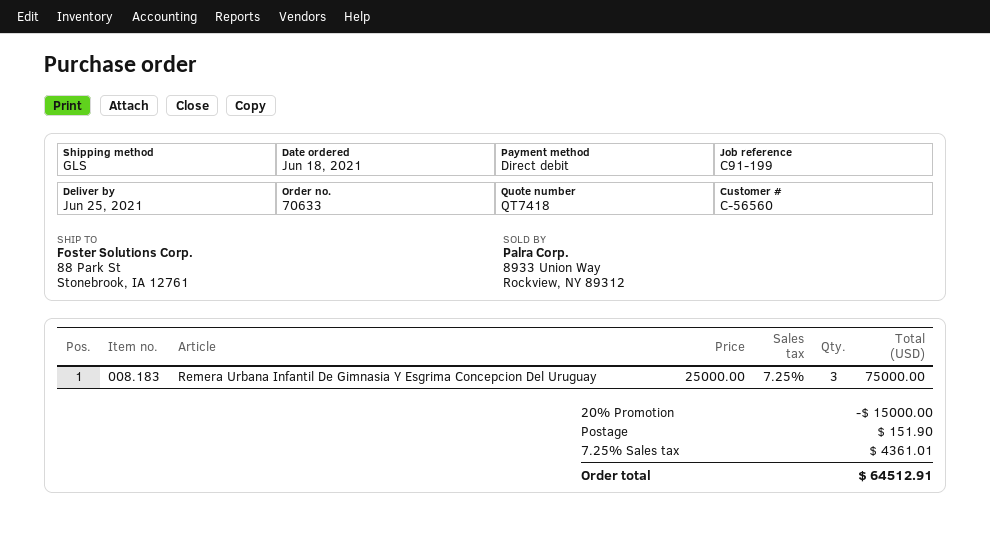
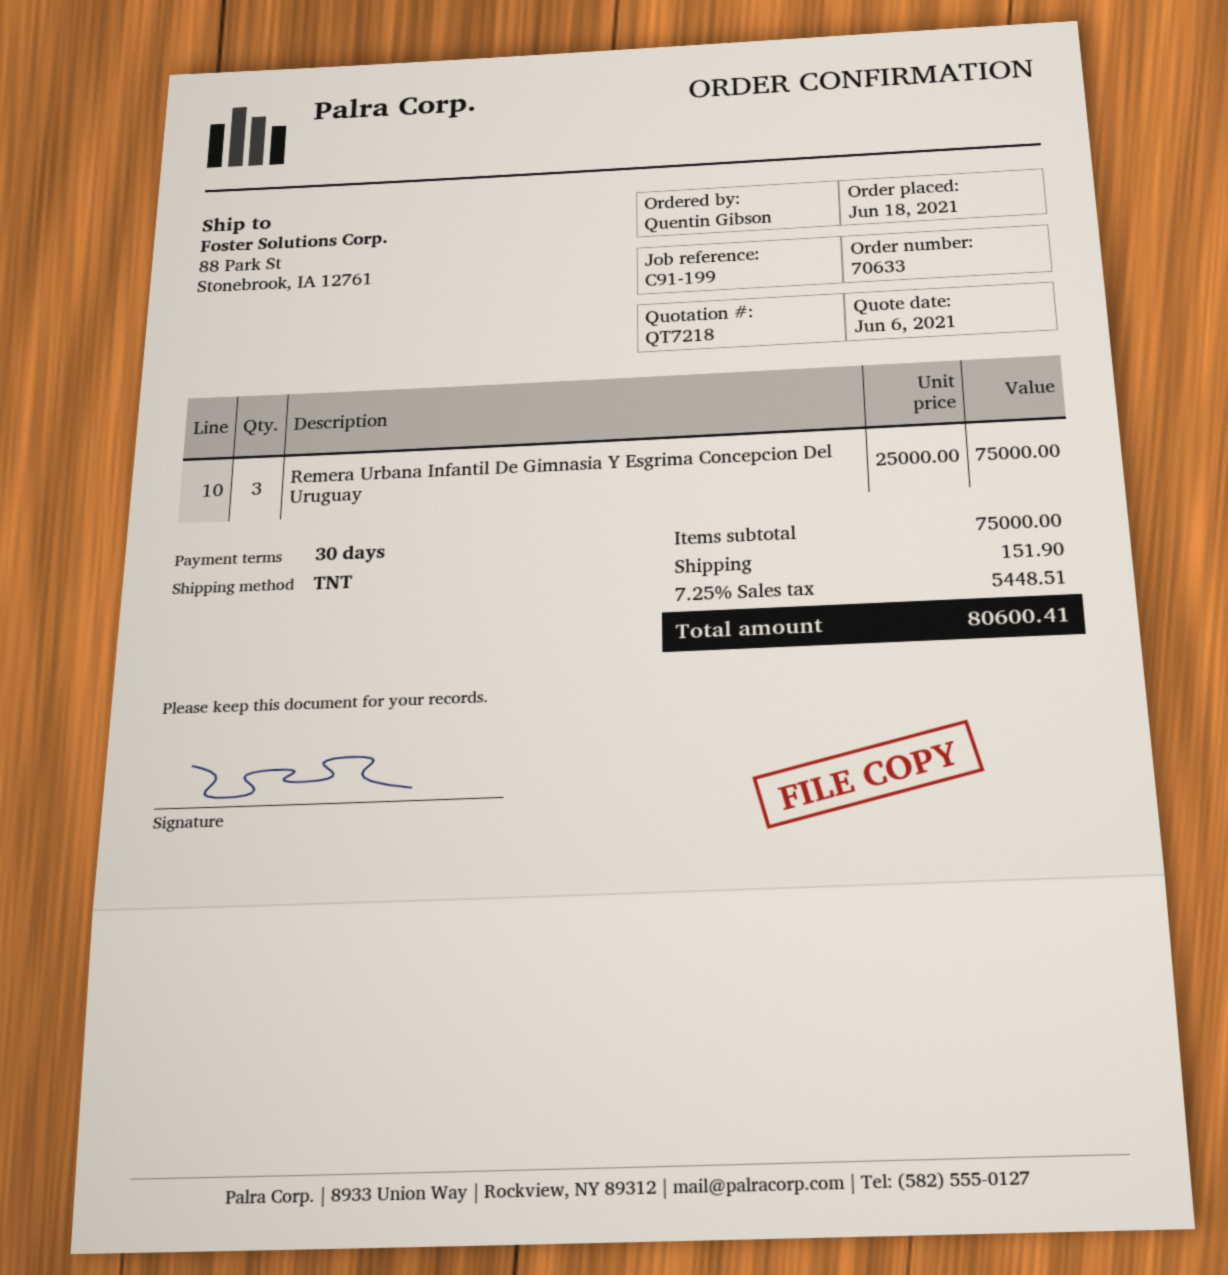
quote number: QT7418 -> QT7218
shipping method: GLS -> TNT
discount: 20% = 15000.00 -> none
tax: 7.25% = 4361.01 -> 7.25% = 5448.51
total: 64512.91 -> 80600.41

